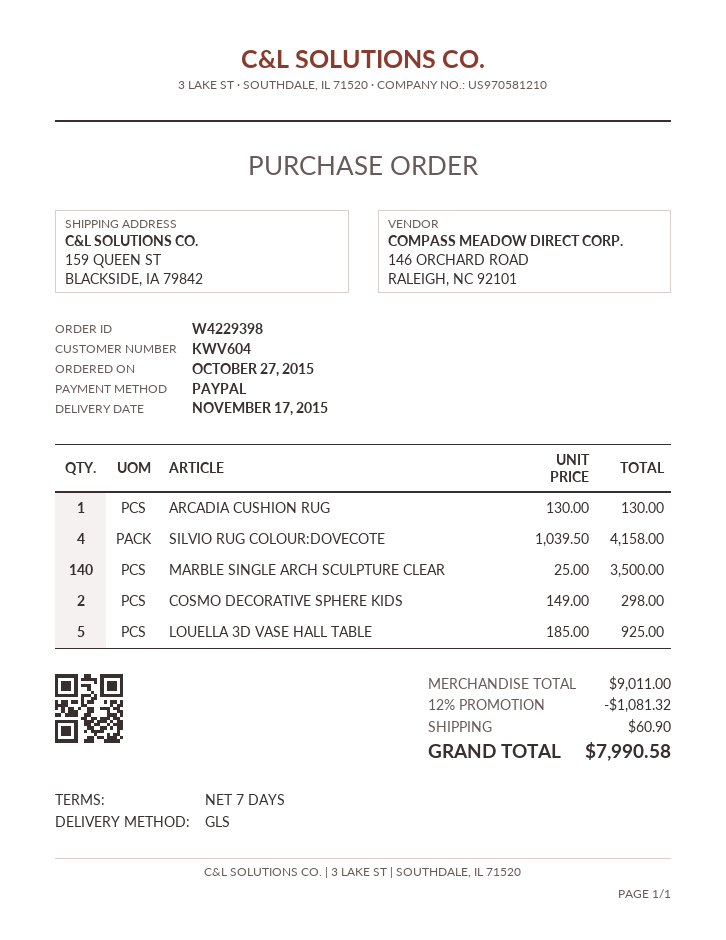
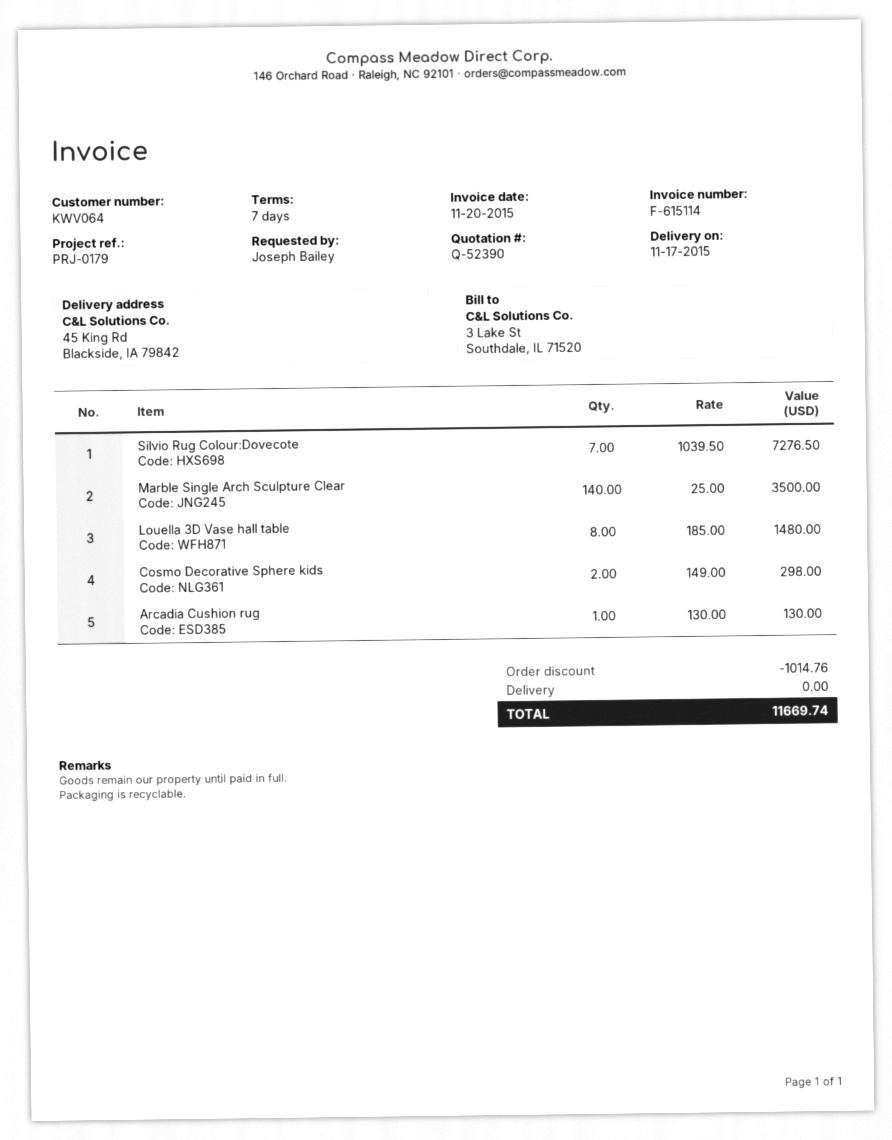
customer number: KWV604 -> KWV064
ship to: 159 QUEEN ST, BLACKSIDE, IA 79842 -> 45 King Rd, Blackside, IA 79842
SILVIO RUG COLOUR:DOVECOTE: 4 x 1039.50 = 4158.00 -> 7 x 1039.50 = 7276.50
LOUELLA 3D VASE HALL TABLE: 5 x 185.00 = 925.00 -> 8 x 185.00 = 1480.00
discount: 1081.32 -> 1014.76
shipping: 60.90 -> 0.00
total: 7990.58 -> 11669.74

